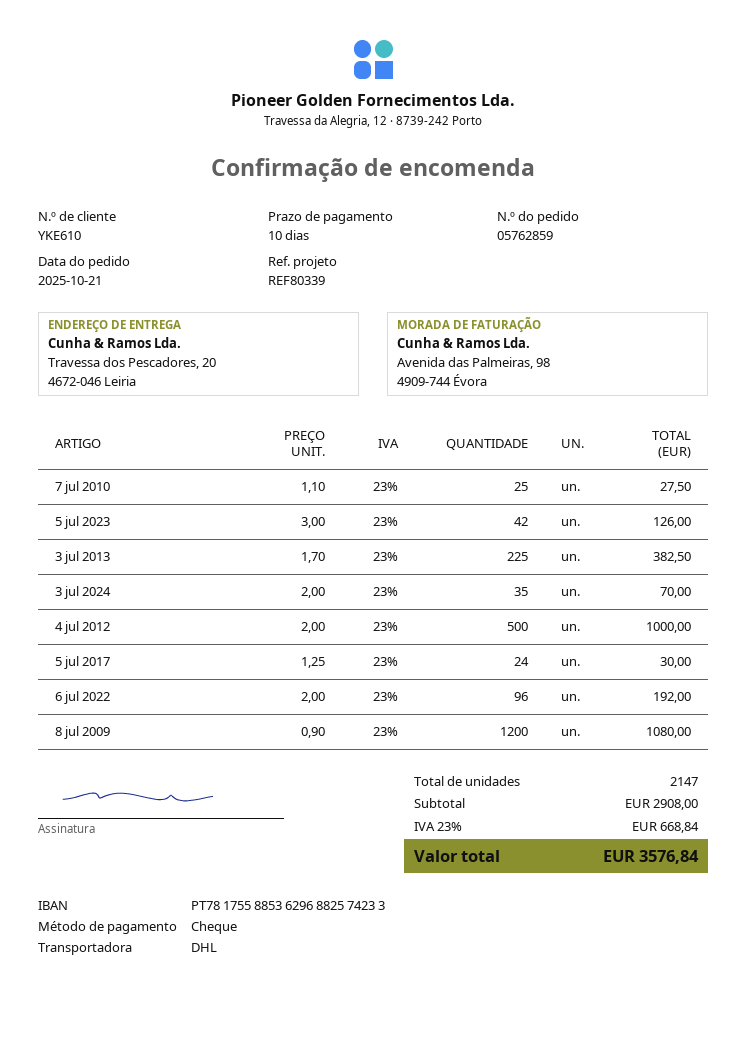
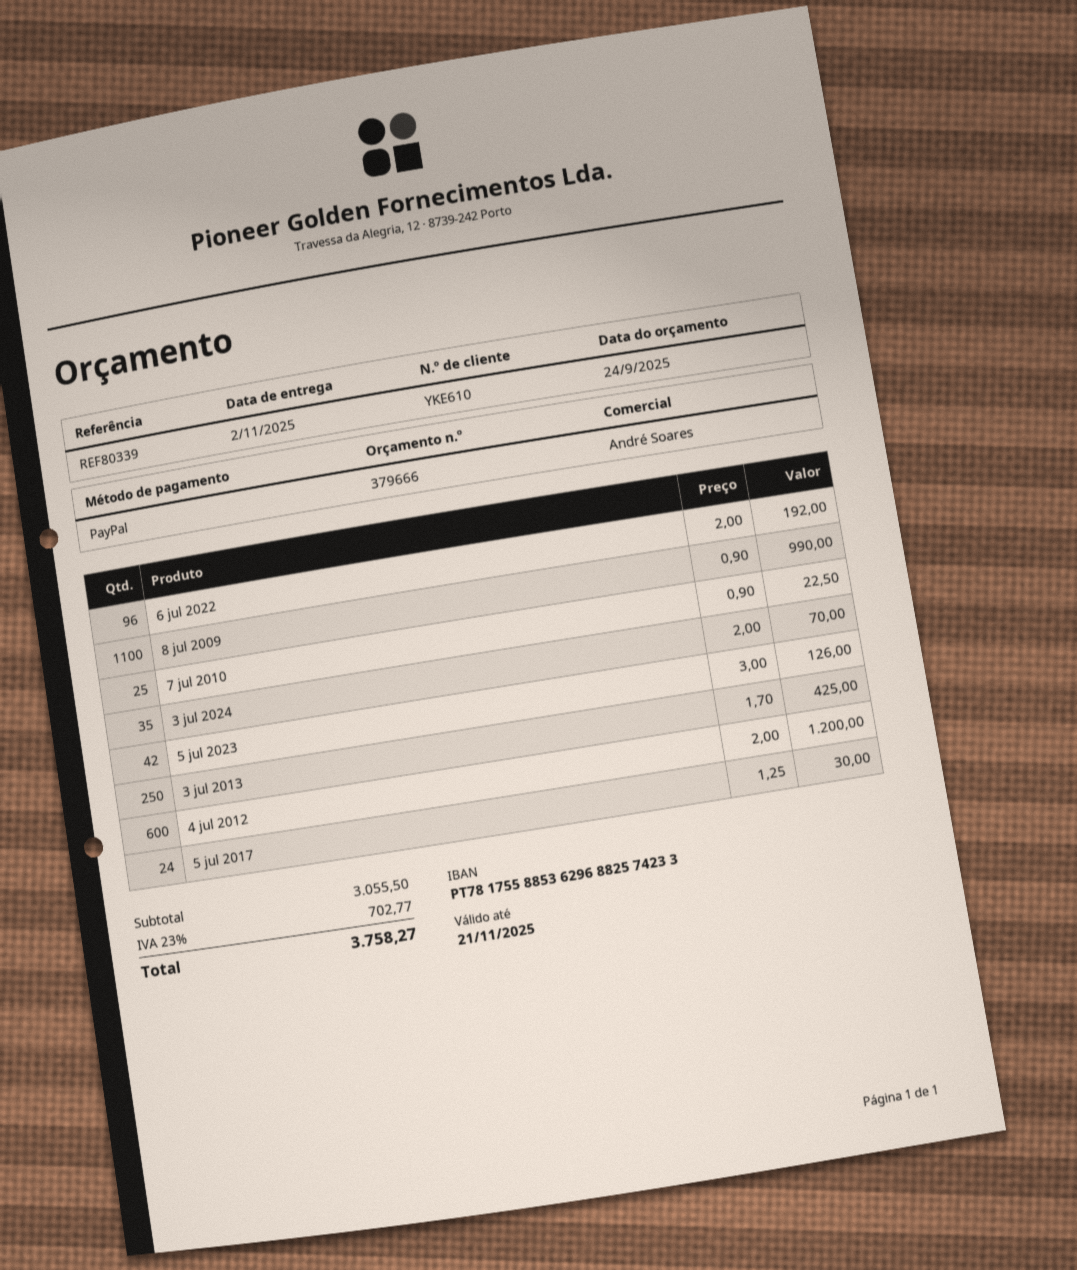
payment method: cheque -> PayPal
7 jul 2010: 25 x 1.10 = 27.50 -> 25 x 0.90 = 22.50
3 jul 2013: 225 x 1.70 = 382.50 -> 250 x 1.70 = 425.00
4 jul 2012: 500 x 2.00 = 1000.00 -> 600 x 2.00 = 1200.00
8 jul 2009: 1200 x 0.90 = 1080.00 -> 1100 x 0.90 = 990.00
subtotal: 2908.00 -> 3055.50
tax: 23% = 668.84 -> 23% = 702.77
total: 3576.84 -> 3758.27

